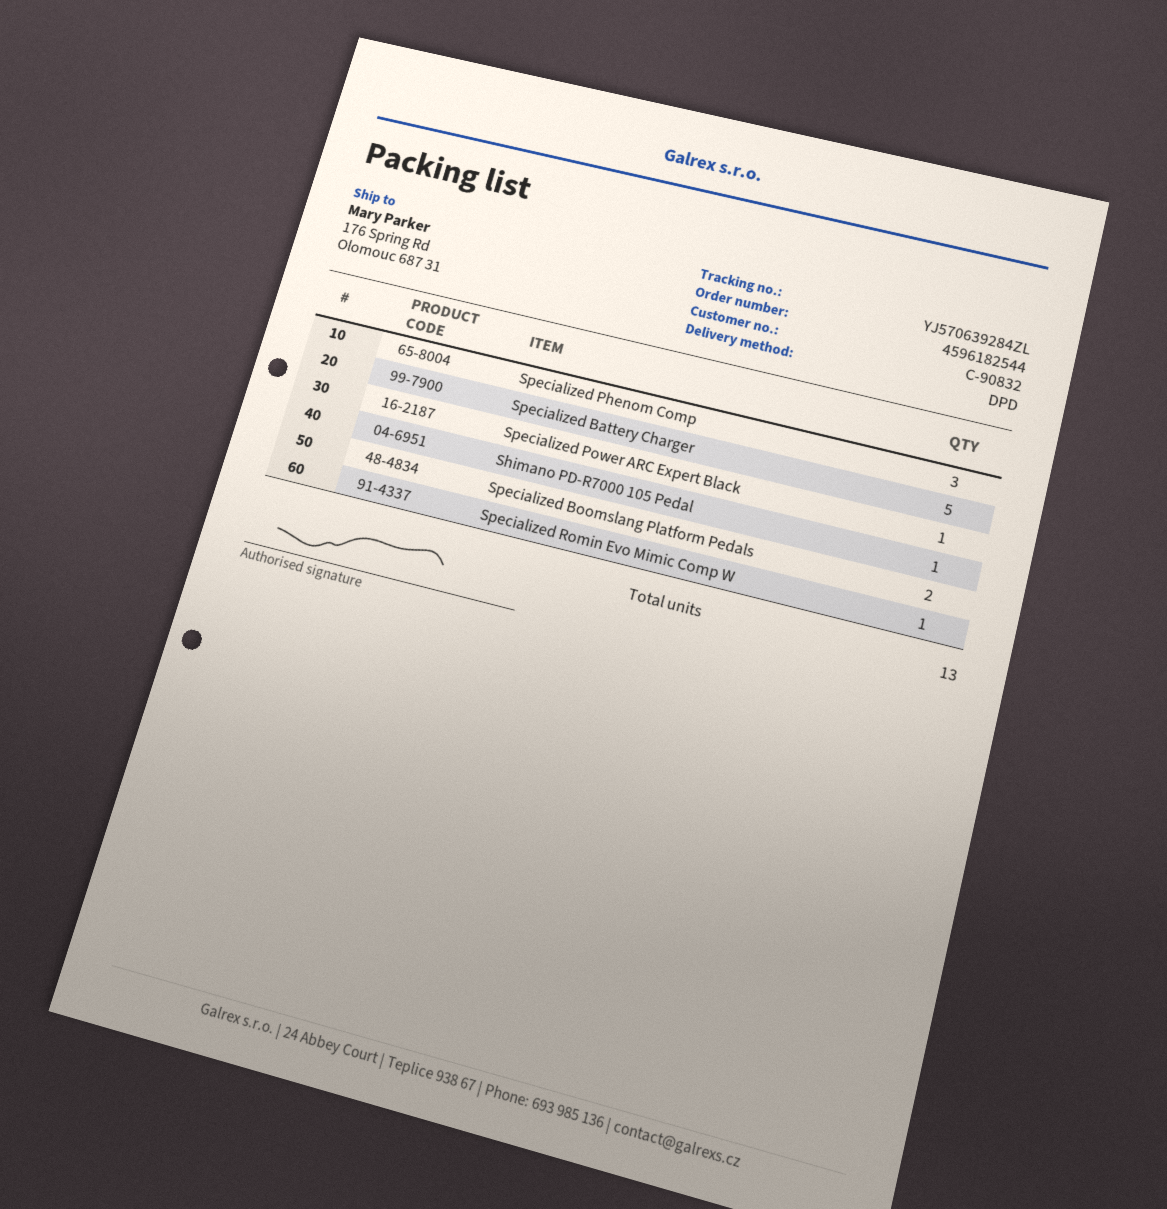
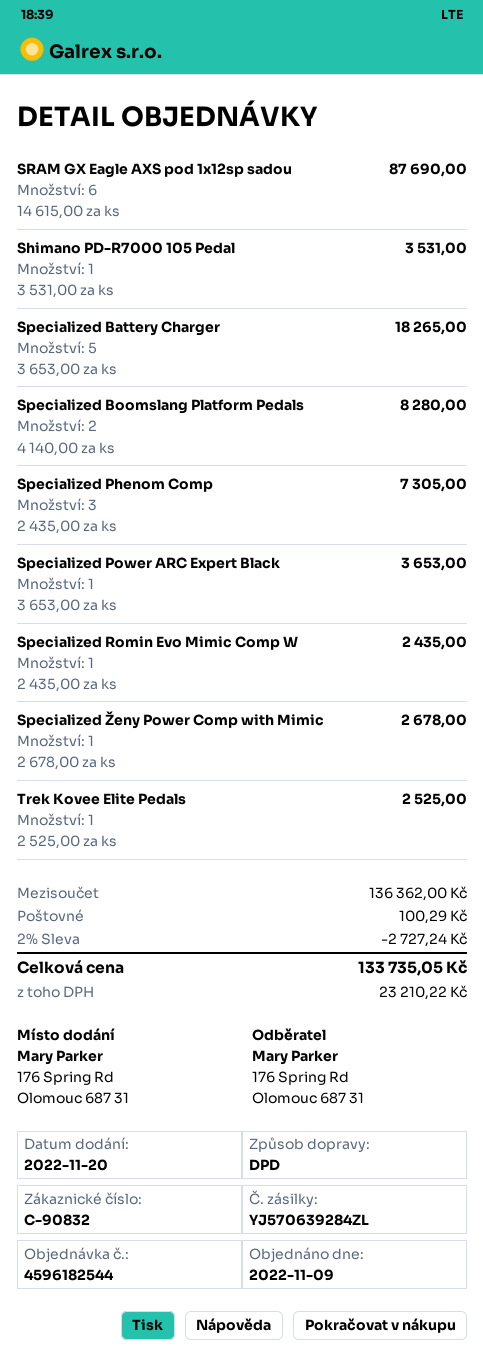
SRAM GX Eagle AXS pod 1x12sp sadou: none -> 6
Specialized Ženy Power Comp with Mimic: none -> 1
Trek Kovee Elite Pedals: none -> 1

